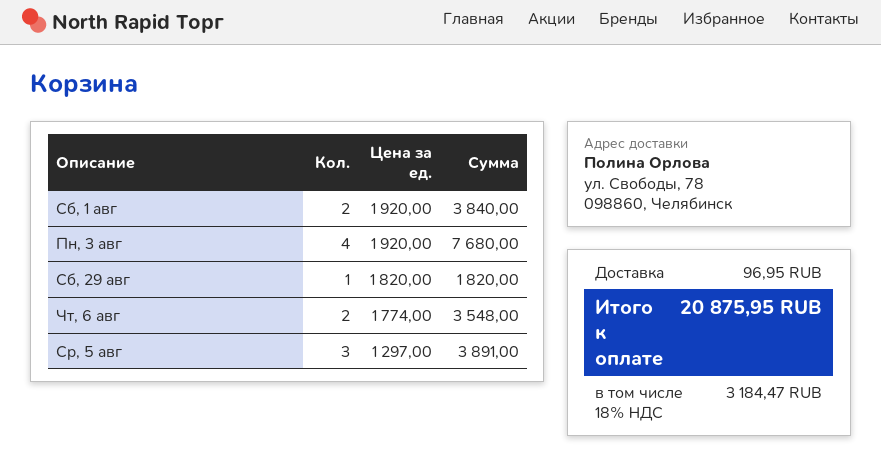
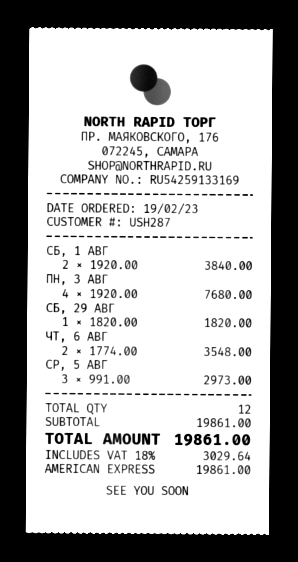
Ср, 5 авг: 3 x 1297.00 = 3891.00 -> 3 x 991.00 = 2973.00
shipping: 96.95 -> none
tax: 18% = 3184.47 -> 18% = 3029.64
total: 20875.95 -> 19861.00

